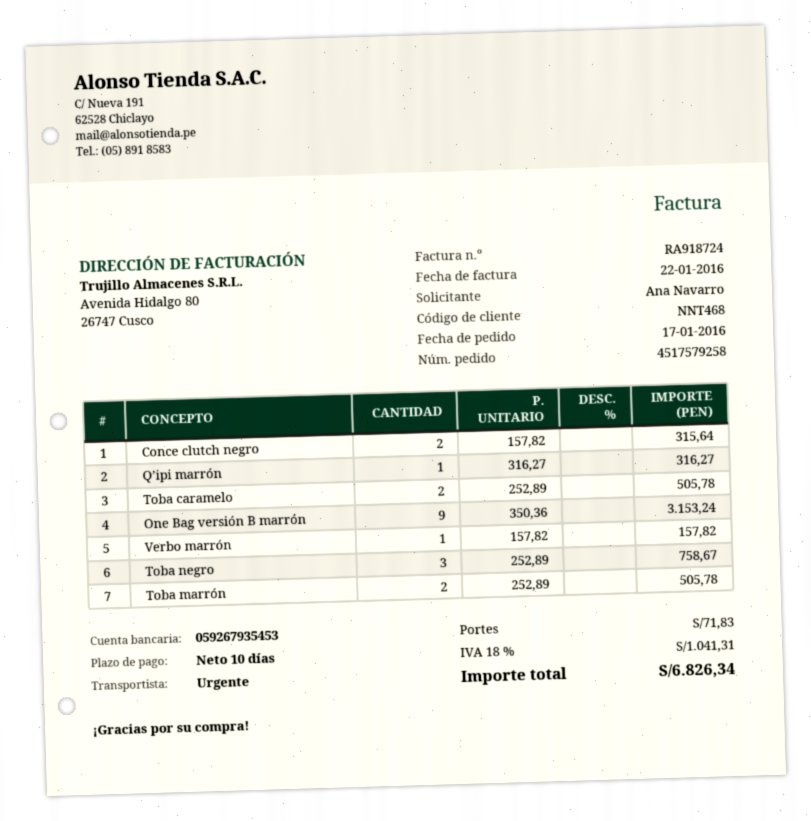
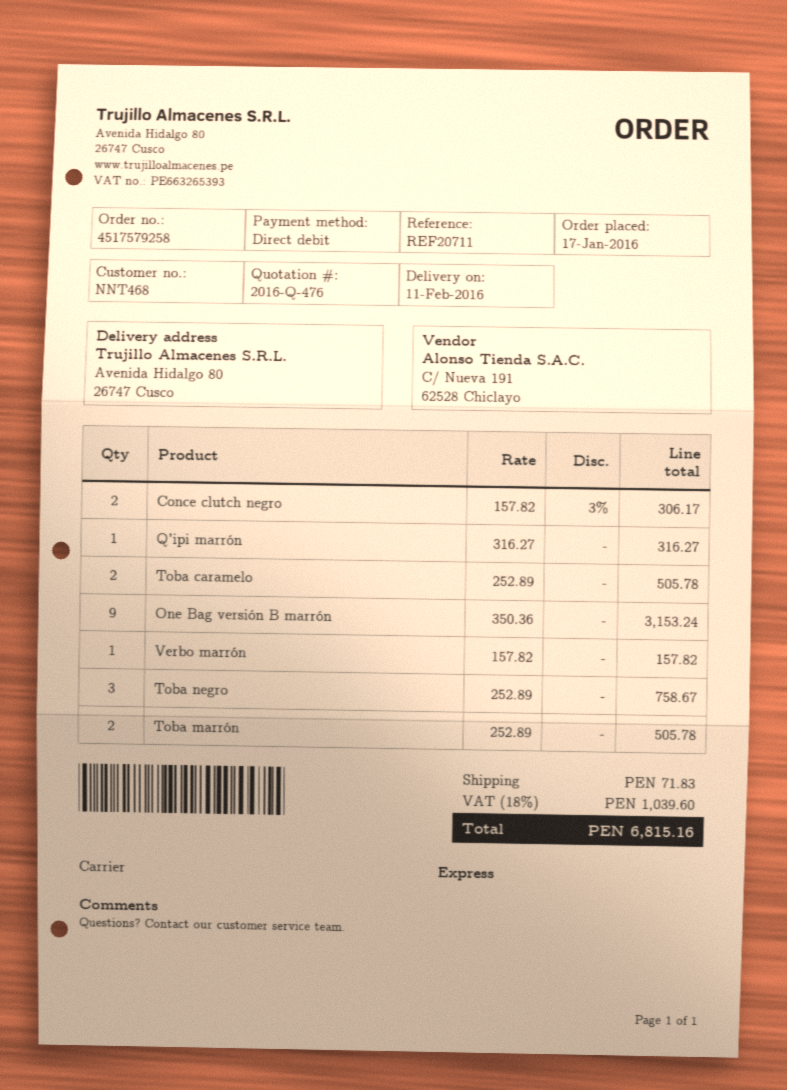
Conce clutch negro: 2 x 157.82 = 315.64 -> 2 x 157.82 - 3% = 306.17
tax: 18% = 1041.31 -> 18% = 1039.60
total: 6826.34 -> 6815.16

